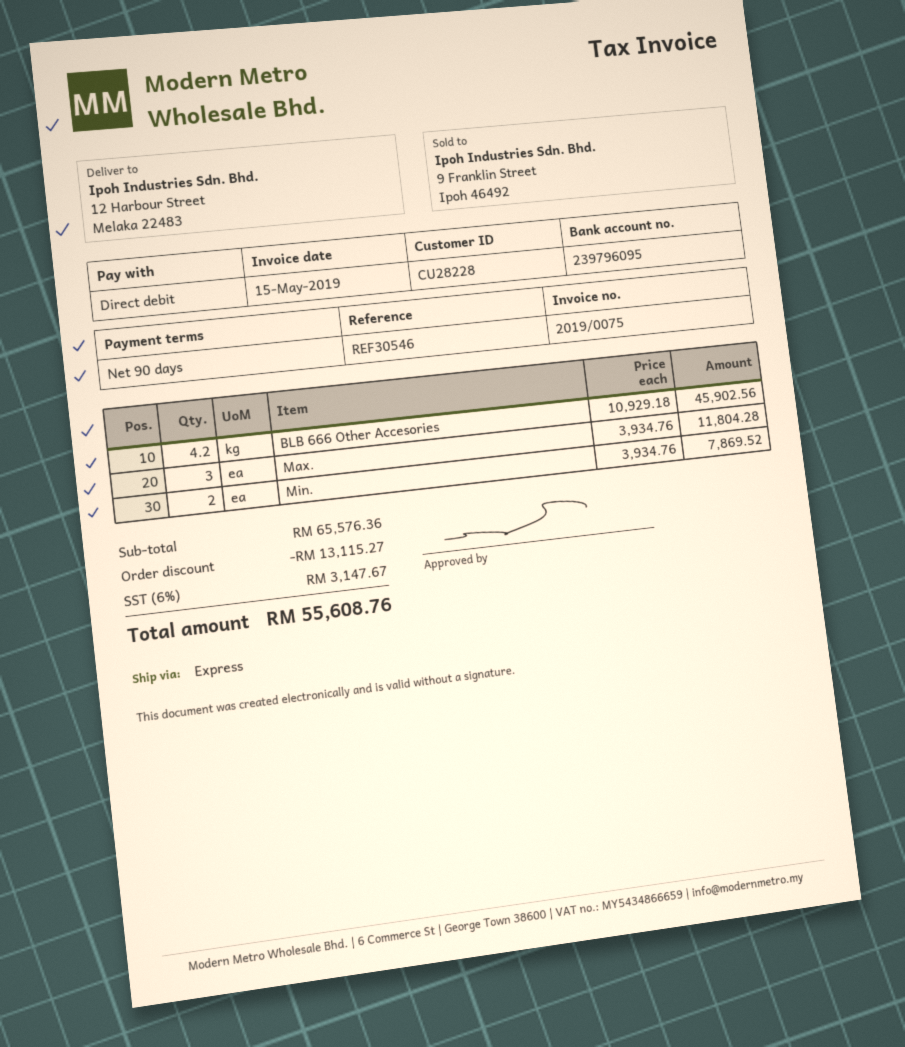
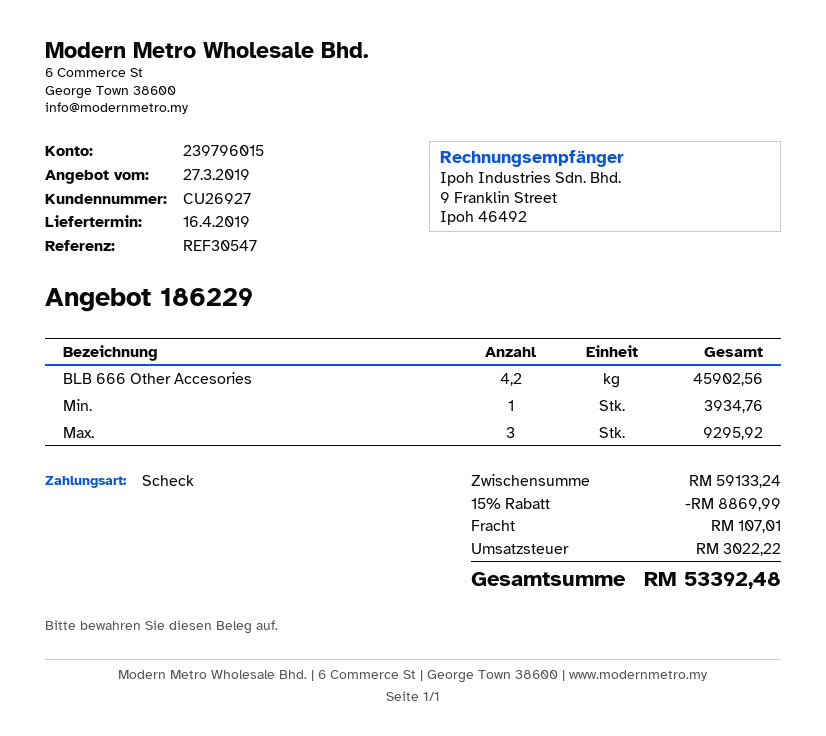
customer number: CU28228 -> CU26927
reference: REF30546 -> REF30547
payment method: direct debit -> cheque
bank account: 239796095 -> 239796015
Max.: 3 for 11804.28 -> 3 for 9295.92
Min.: 2 for 7869.52 -> 1 for 3934.76
subtotal: 65576.36 -> 59133.24
discount: 13115.27 -> 8869.99
shipping: none -> 107.01
tax: 3147.67 -> 3022.22
total: 55608.76 -> 53392.48

